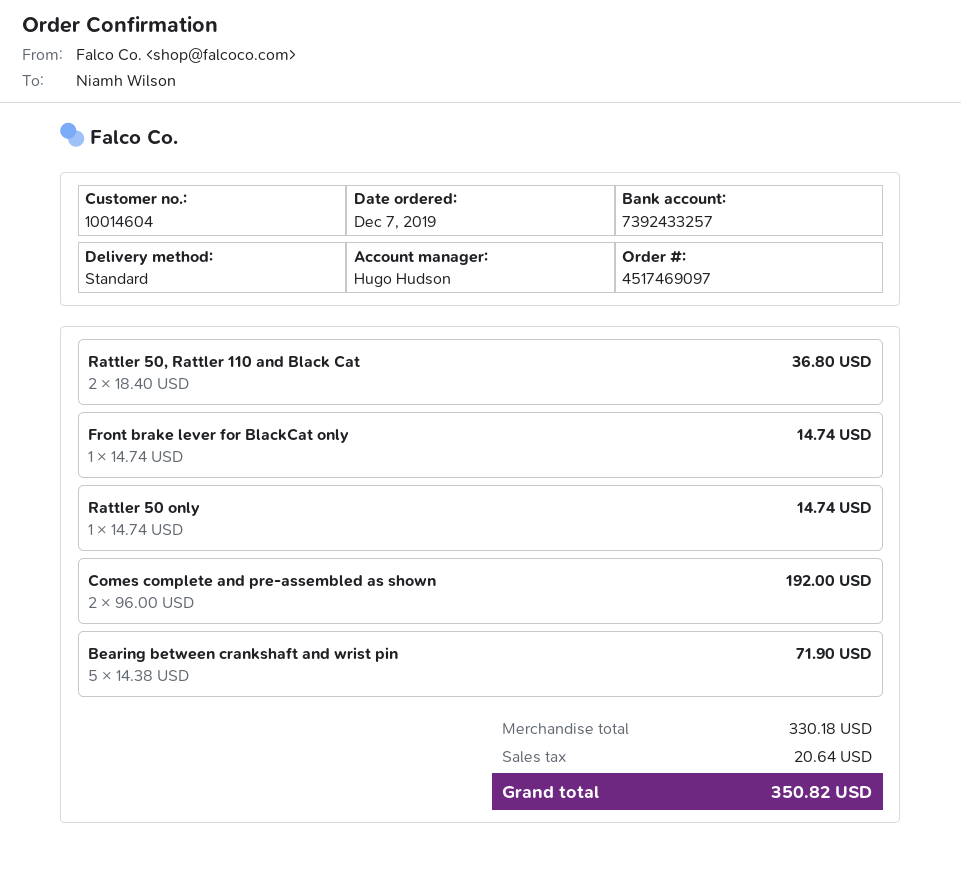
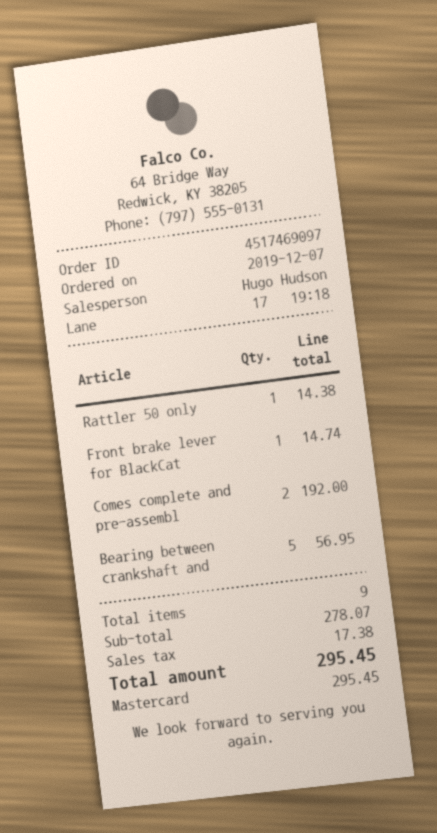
Rattler 50, Rattler 110 and Black Cat: 2 for 36.80 -> none
Rattler 50 only: 1 for 14.74 -> 1 for 14.38
Bearing between crankshaft and wrist pin: 5 for 71.90 -> 5 for 56.95
subtotal: 330.18 -> 278.07
tax: 20.64 -> 17.38
total: 350.82 -> 295.45

